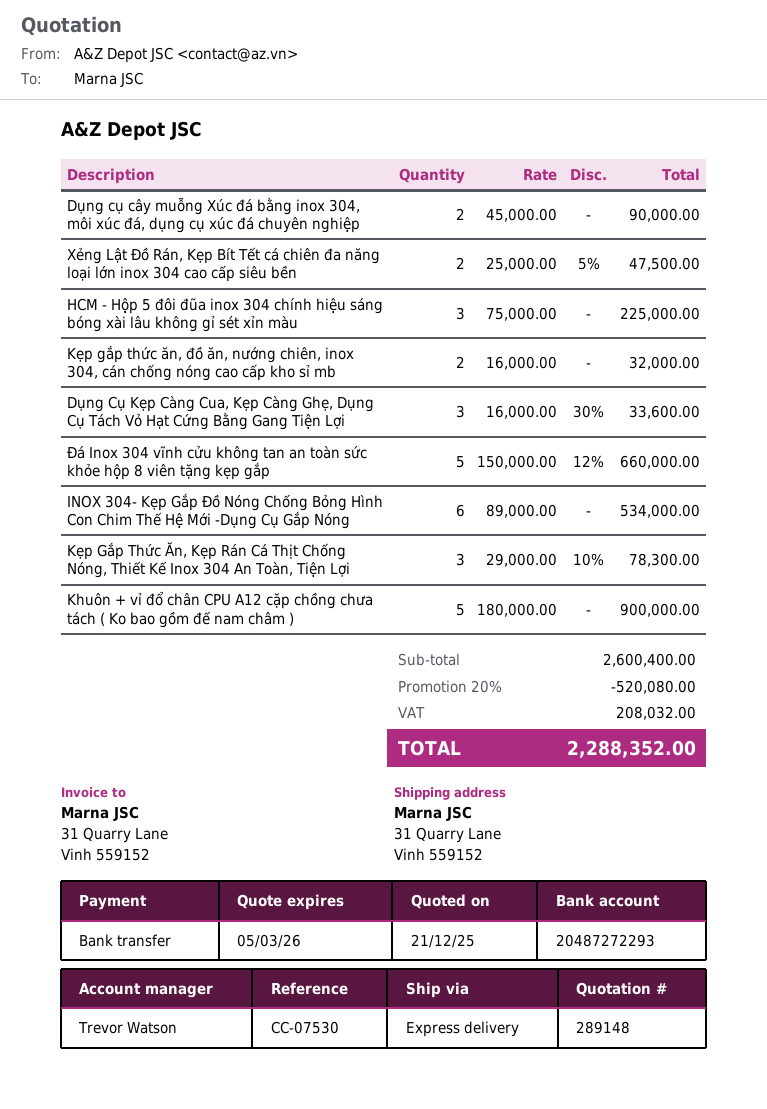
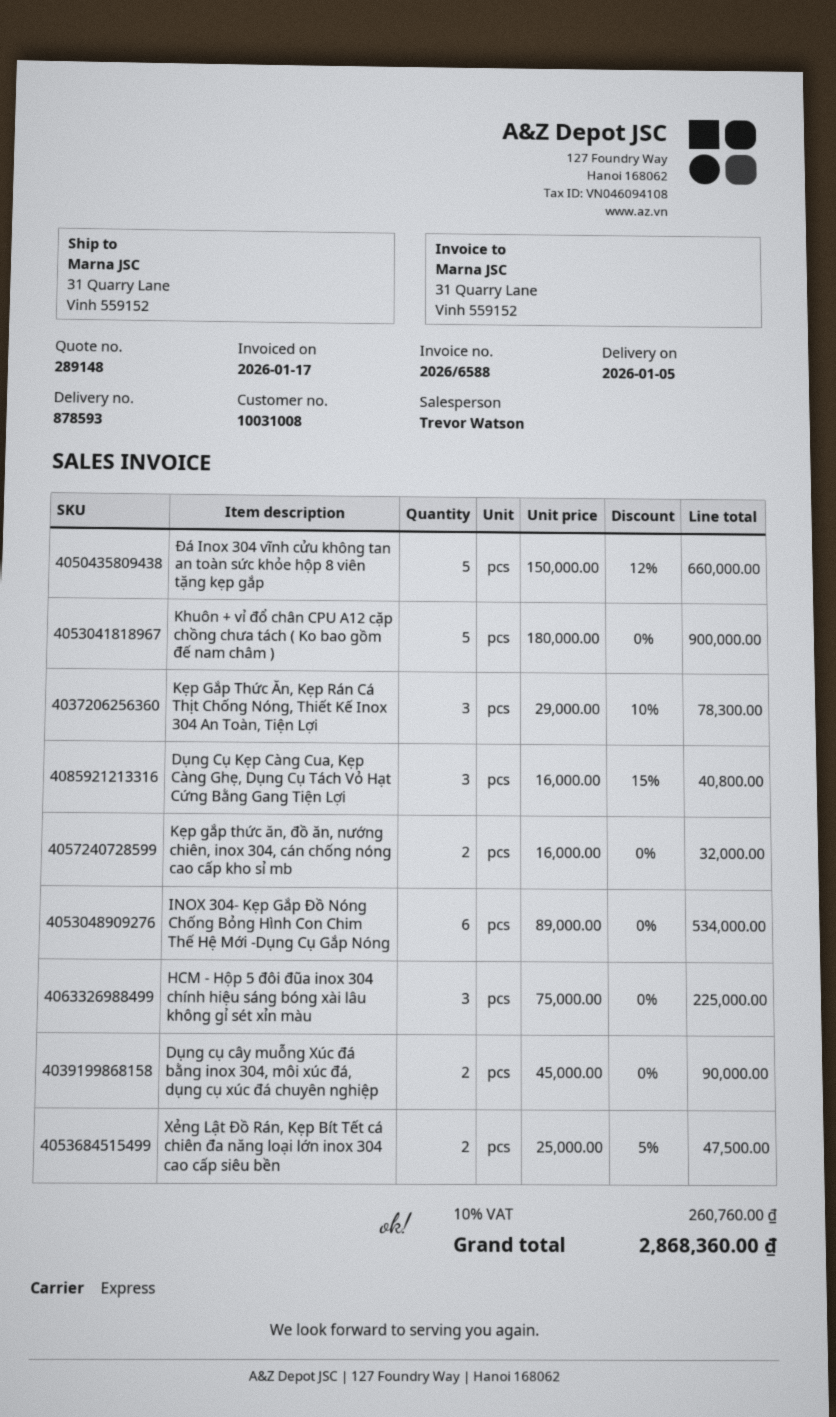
Dụng Cụ Kẹp Càng Cua, Kẹp Càng Ghẹ, Dụng Cụ Tách Vỏ Hạt Cứng Bằng Gang Tiện Lợi: 3 x 16000.00 - 30% = 33600.00 -> 3 x 16000.00 - 15% = 40800.00
discount: 20% = 520080.00 -> none
tax: 208032.00 -> 260760.00
total: 2288352.00 -> 2868360.00

